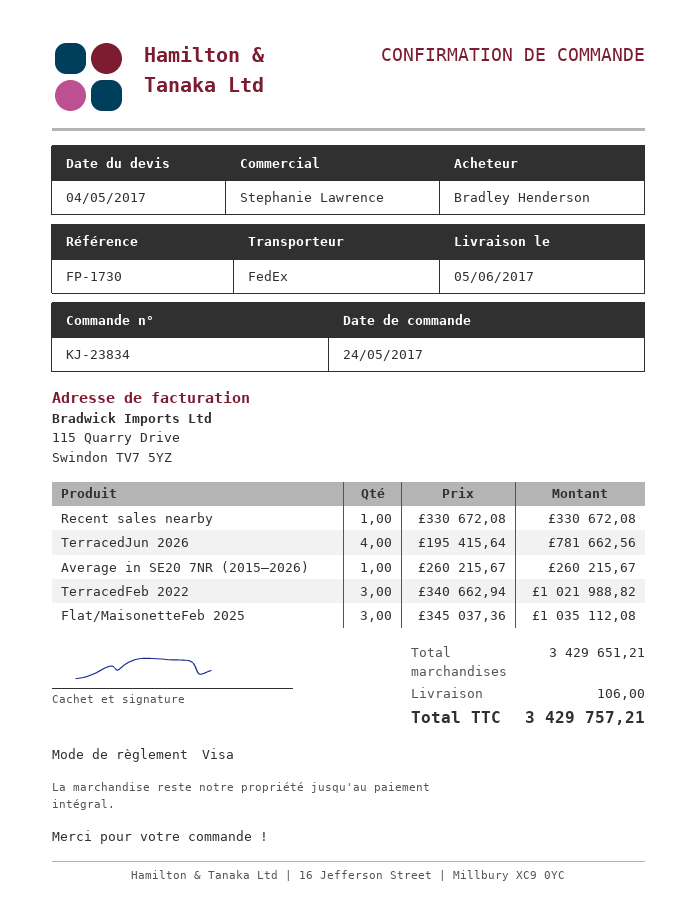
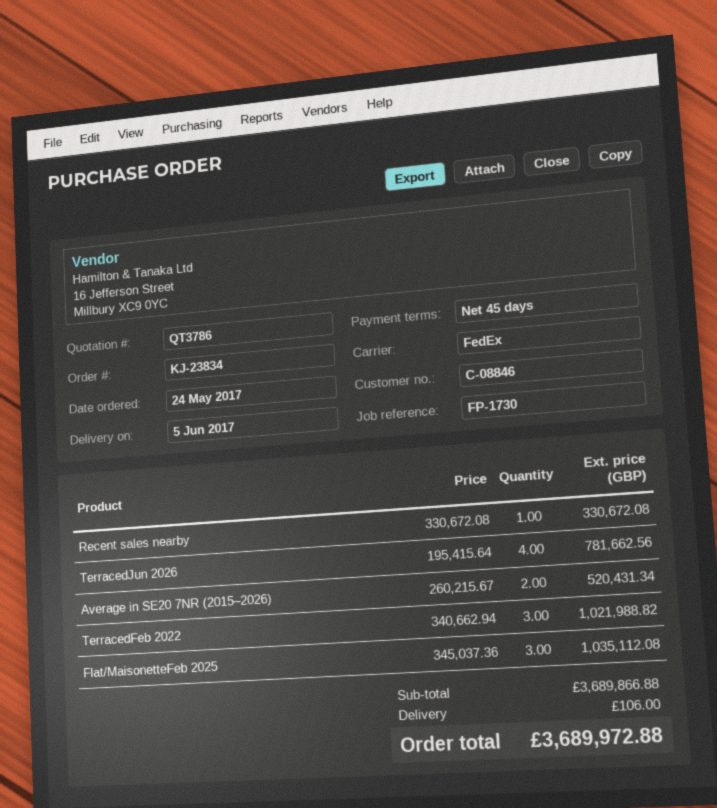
Average in SE20 7NR (2015–2026): 1 x 260215.67 = 260215.67 -> 2 x 260215.67 = 520431.34
subtotal: 3429651.21 -> 3689866.88
total: 3429757.21 -> 3689972.88

